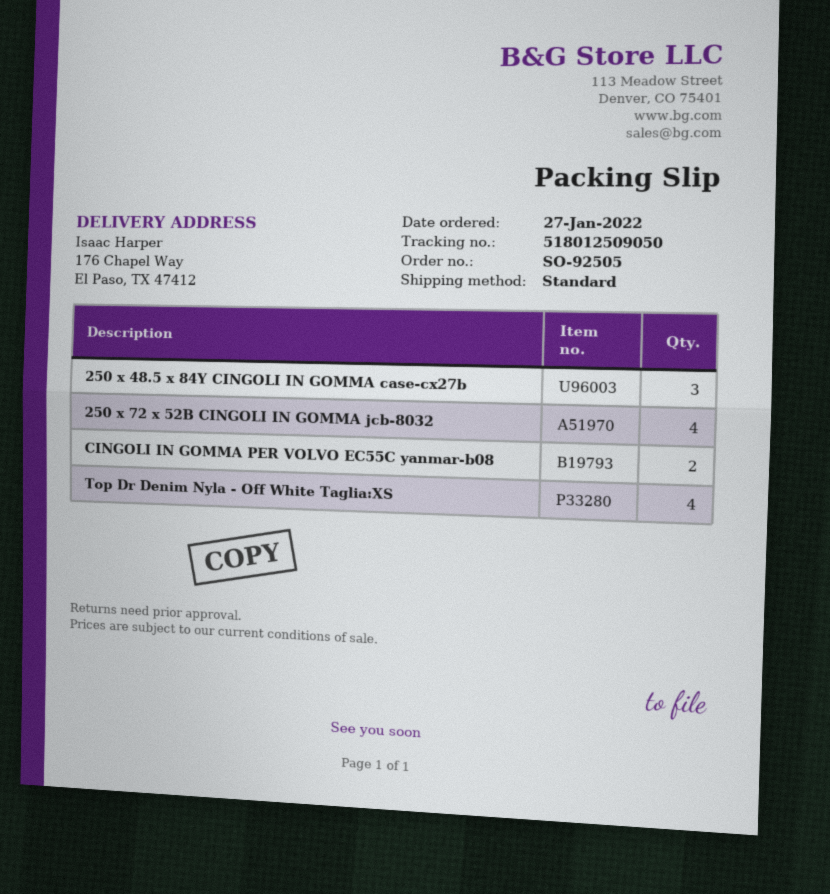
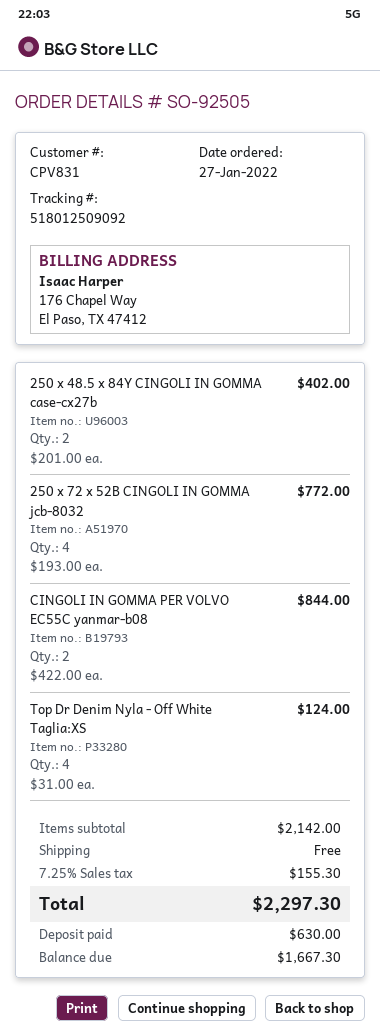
tracking number: 518012509050 -> 518012509092
250 x 48.5 x 84Y CINGOLI IN GOMMA case-cx27b: 3 -> 2

